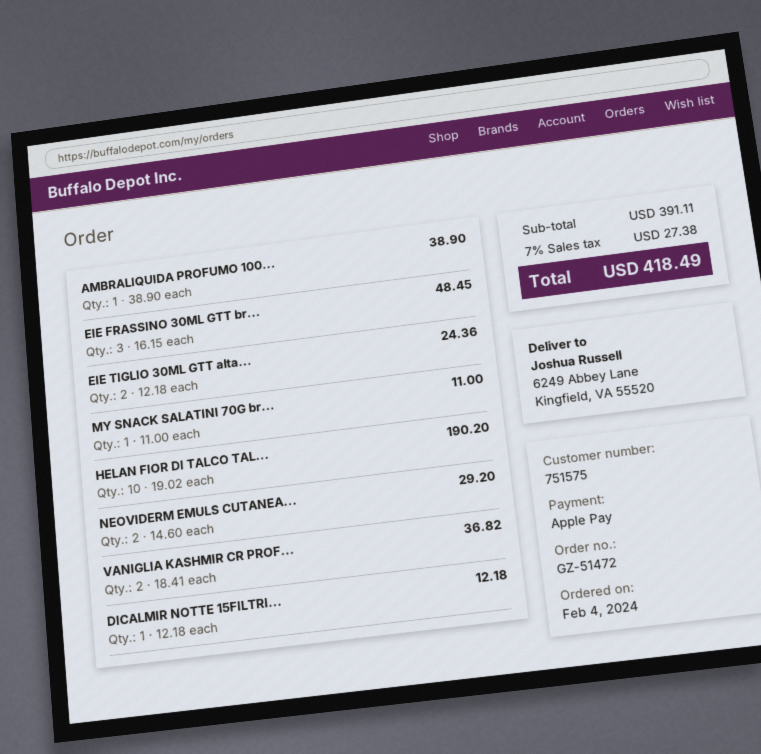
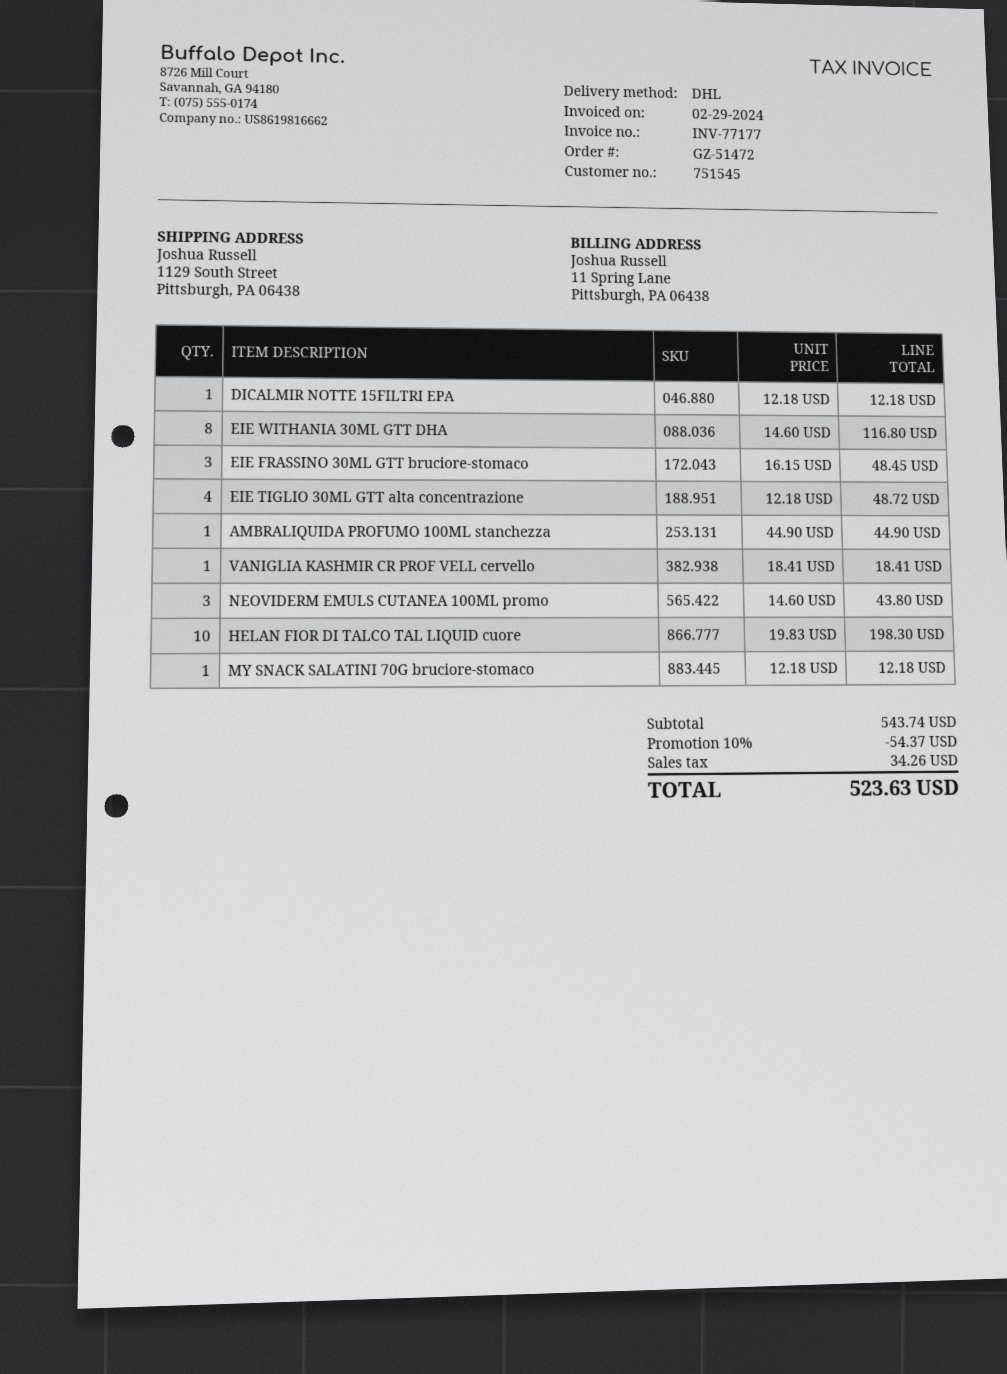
customer number: 751575 -> 751545
ship to: 6249 Abbey Lane, Kingfield, VA 55520 -> 1129 South Street, Pittsburgh, PA 06438
AMBRALIQUIDA PROFUMO 100...: 1 x 38.90 = 38.90 -> 1 x 44.90 = 44.90
EIE TIGLIO 30ML GTT alta...: 2 x 12.18 = 24.36 -> 4 x 12.18 = 48.72
MY SNACK SALATINI 70G br...: 1 x 11.00 = 11.00 -> 1 x 12.18 = 12.18
HELAN FIOR DI TALCO TAL...: 10 x 19.02 = 190.20 -> 10 x 19.83 = 198.30
NEOVIDERM EMULS CUTANEA...: 2 x 14.60 = 29.20 -> 3 x 14.60 = 43.80
VANIGLIA KASHMIR CR PROF...: 2 x 18.41 = 36.82 -> 1 x 18.41 = 18.41
EIE WITHANIA 30ML GTT DHA: none -> 8 x 14.60 = 116.80
subtotal: 391.11 -> 543.74
discount: none -> 10% = 54.37
tax: 27.38 -> 34.26
total: 418.49 -> 523.63

